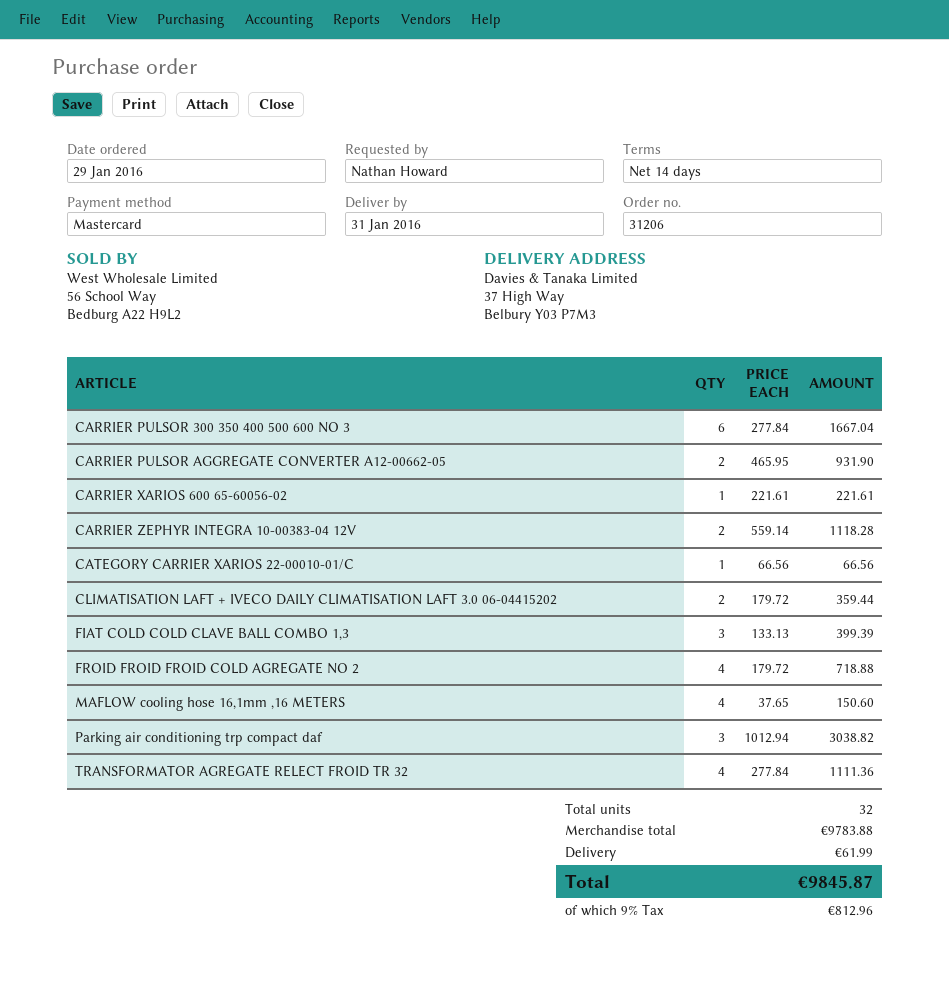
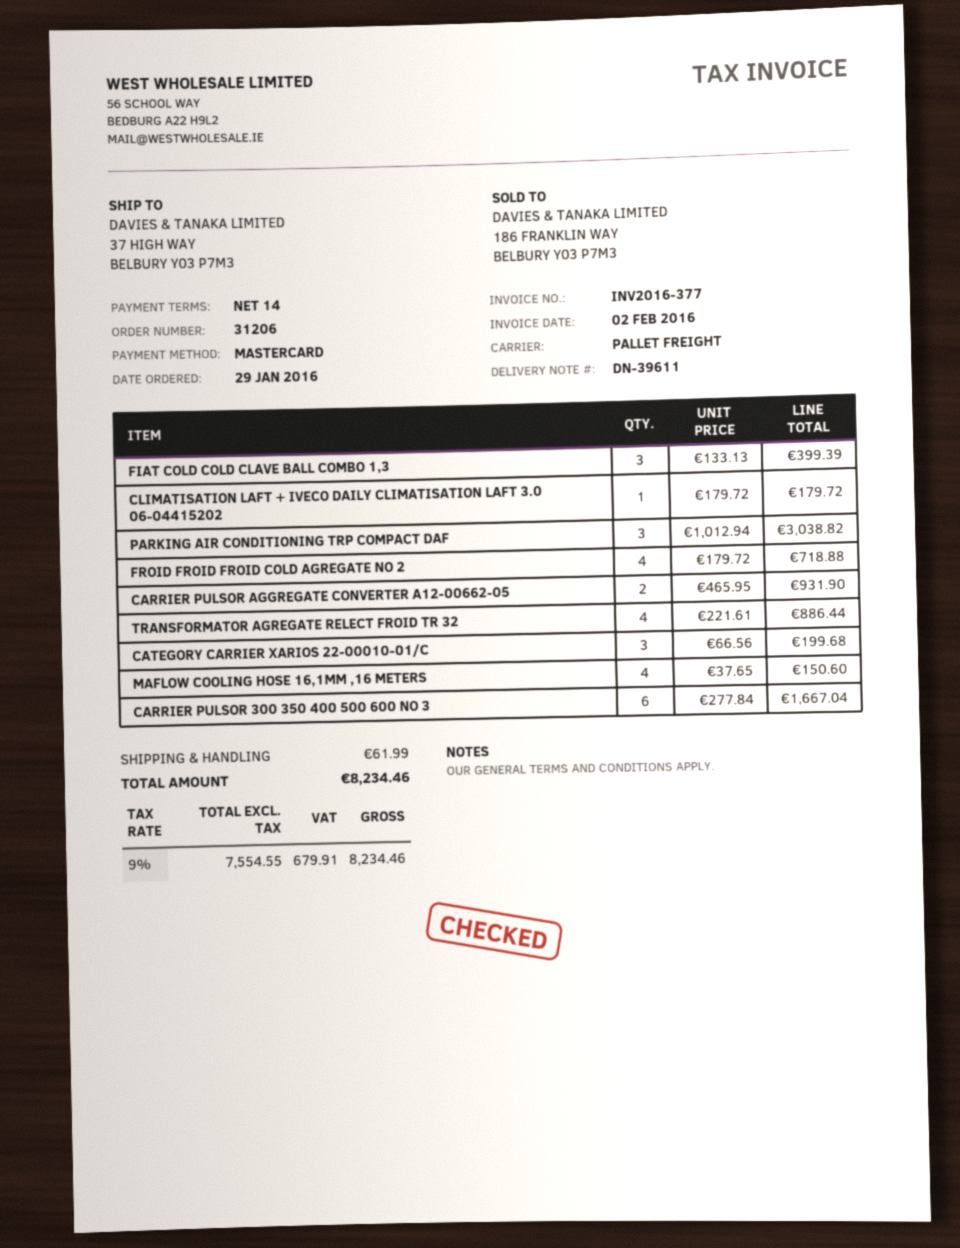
CARRIER XARIOS 600 65-60056-02: 1 x 221.61 = 221.61 -> none
CARRIER ZEPHYR INTEGRA 10-00383-04 12V: 2 x 559.14 = 1118.28 -> none
CATEGORY CARRIER XARIOS 22-00010-01/C: 1 x 66.56 = 66.56 -> 3 x 66.56 = 199.68
CLIMATISATION LAFT + IVECO DAILY CLIMATISATION LAFT 3.0 06-04415202: 2 x 179.72 = 359.44 -> 1 x 179.72 = 179.72
TRANSFORMATOR AGREGATE RELECT FROID TR 32: 4 x 277.84 = 1111.36 -> 4 x 221.61 = 886.44
tax: 9% = 812.96 -> 9% = 679.91
total: 9845.87 -> 8234.46

